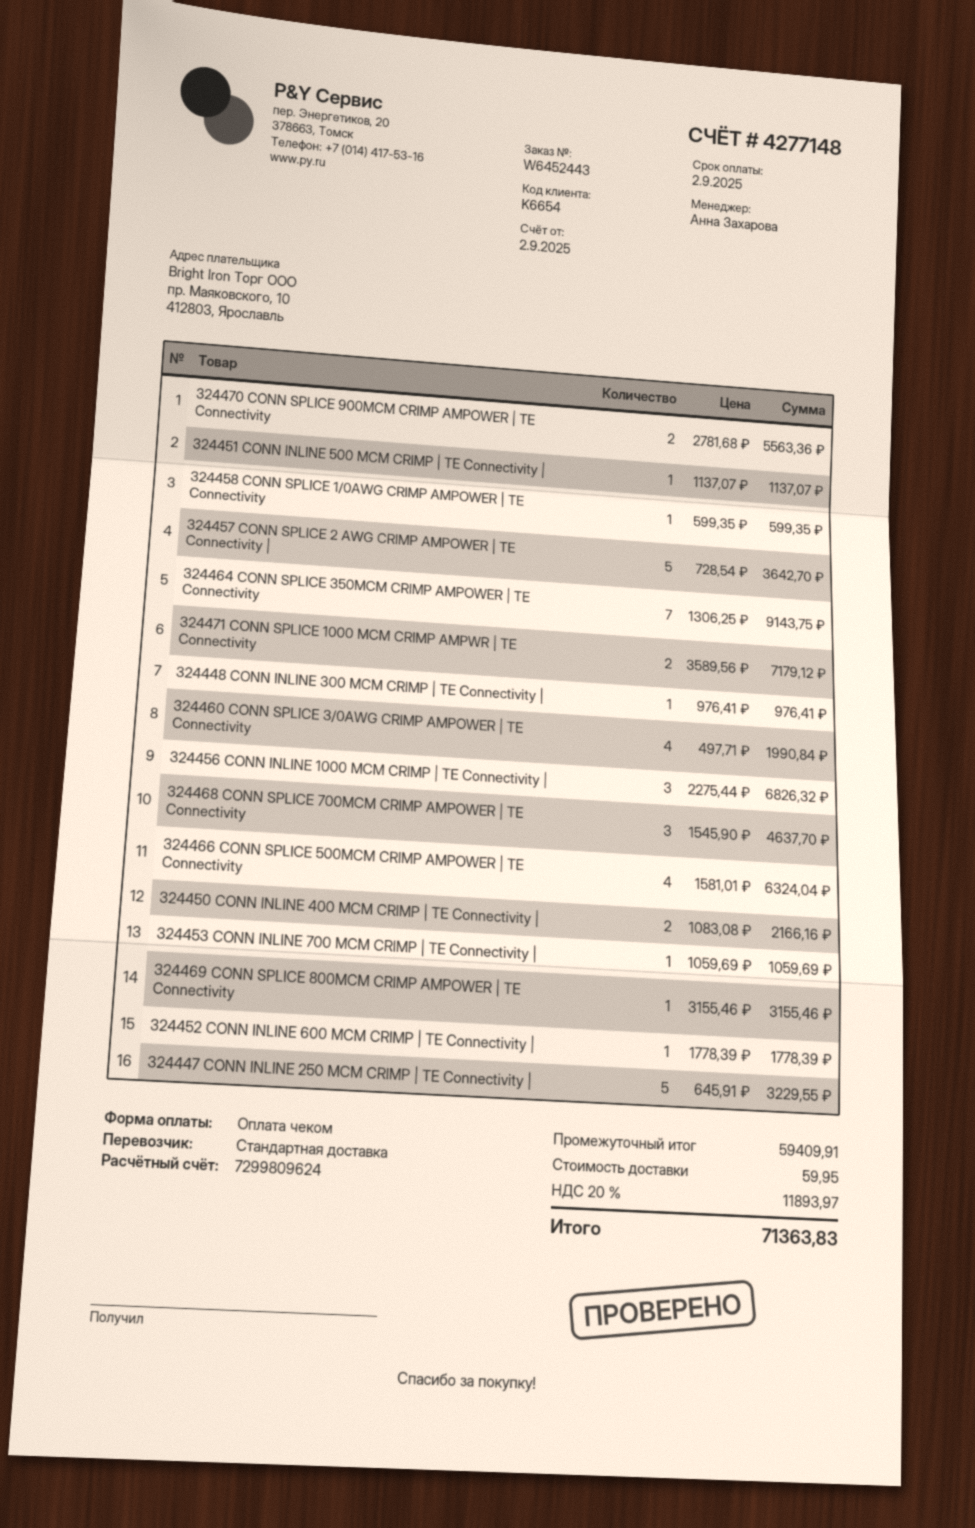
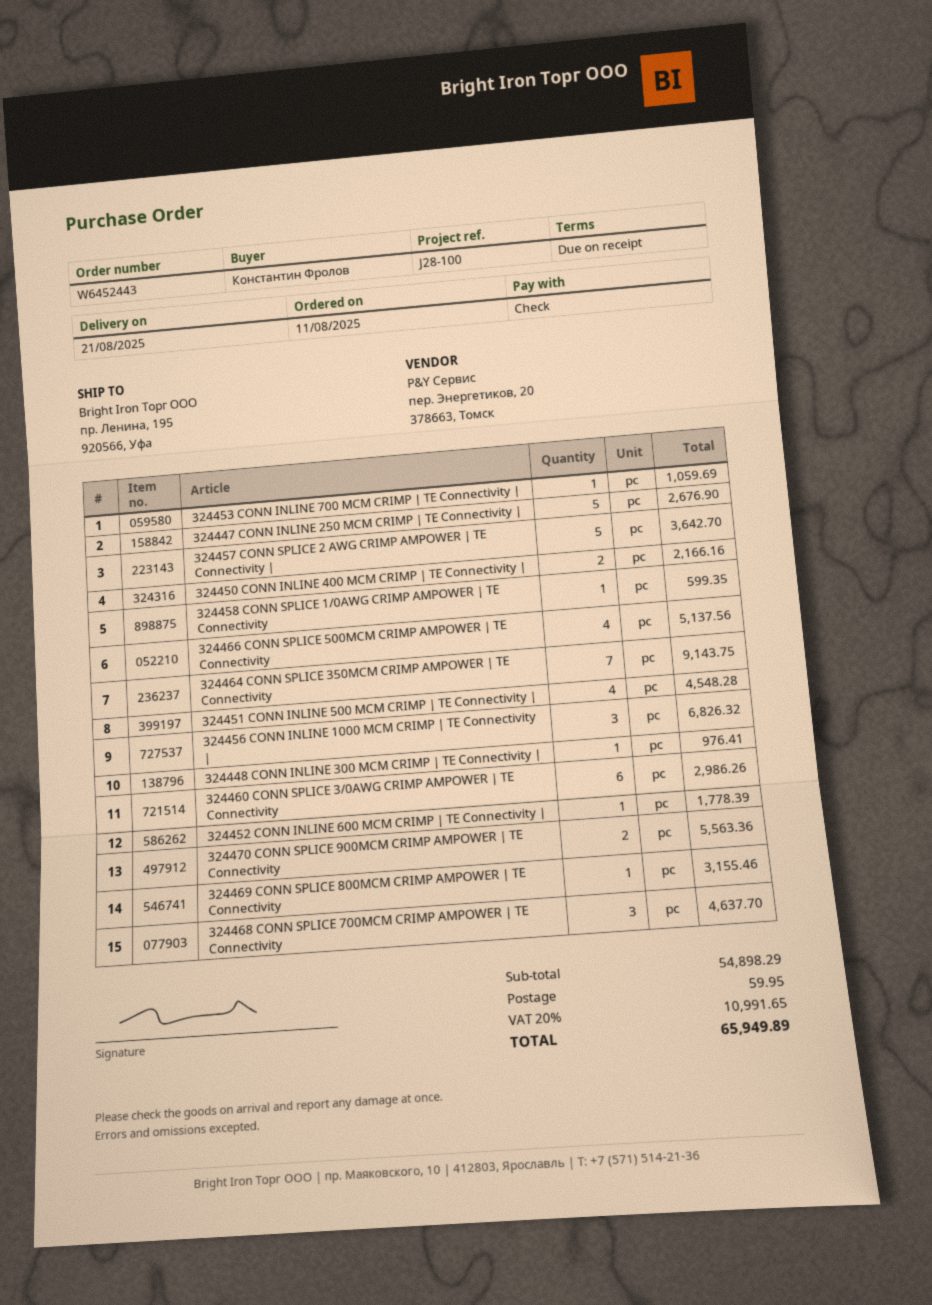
324451 CONN INLINE 500 MCM CRIMP | TE Connectivity |: 1 for 1137.07 -> 4 for 4548.28
324471 CONN SPLICE 1000 MCM CRIMP AMPWR | TE Connectivity: 2 for 7179.12 -> none
324460 CONN SPLICE 3/0AWG CRIMP AMPOWER | TE Connectivity: 4 for 1990.84 -> 6 for 2986.26
324466 CONN SPLICE 500MCM CRIMP AMPOWER | TE Connectivity: 4 for 6324.04 -> 4 for 5137.56
324447 CONN INLINE 250 MCM CRIMP | TE Connectivity |: 5 for 3229.55 -> 5 for 2676.90
subtotal: 59409.91 -> 54898.29
tax: 20% = 11893.97 -> 20% = 10991.65
total: 71363.83 -> 65949.89

